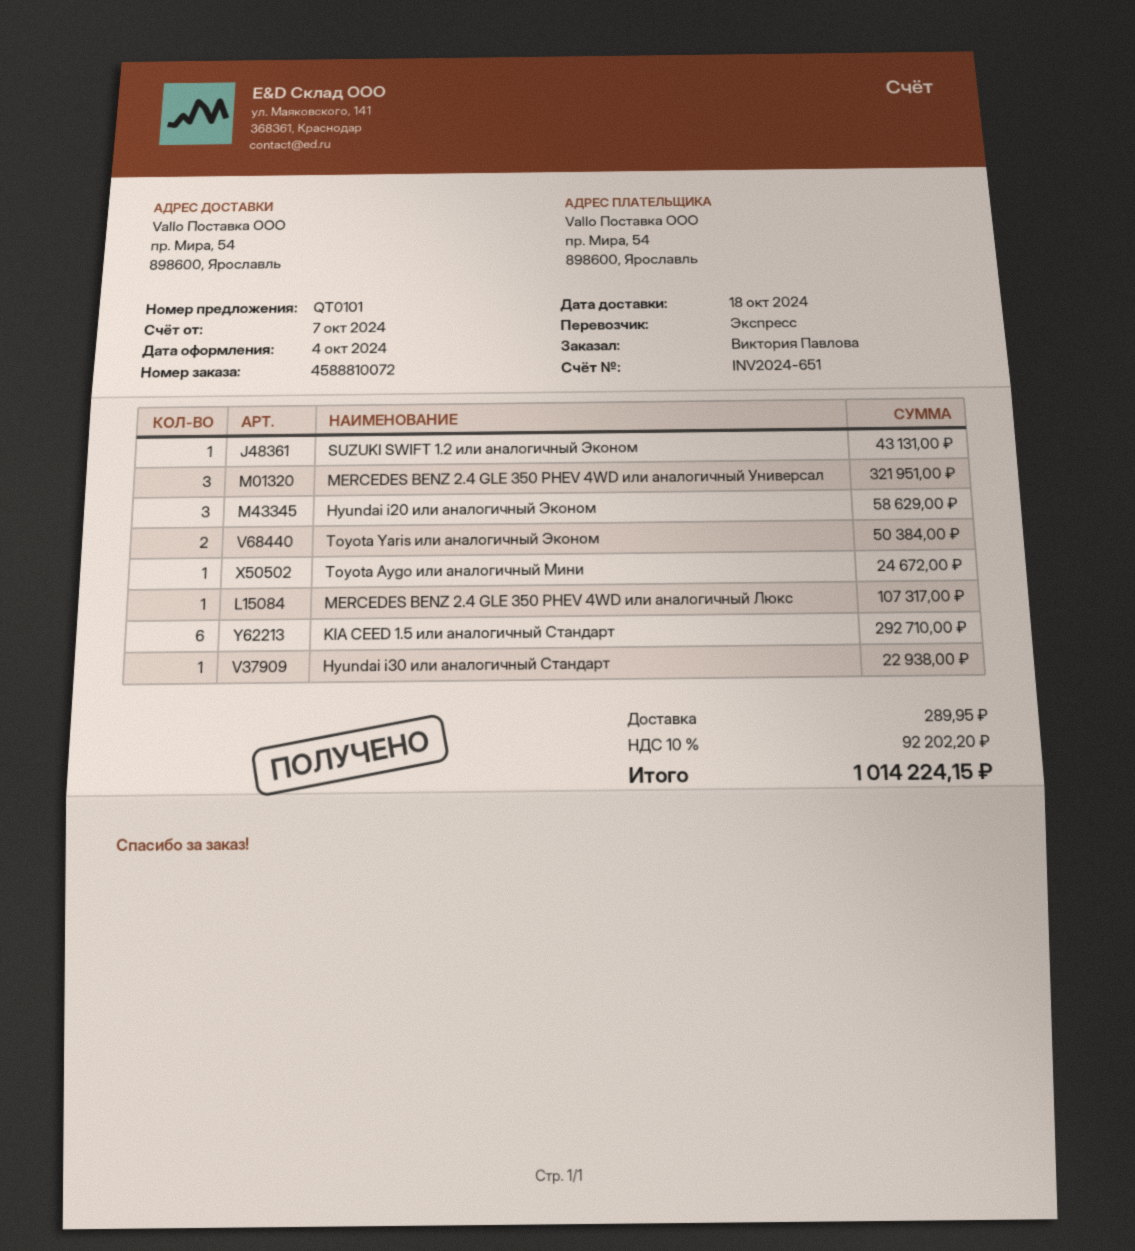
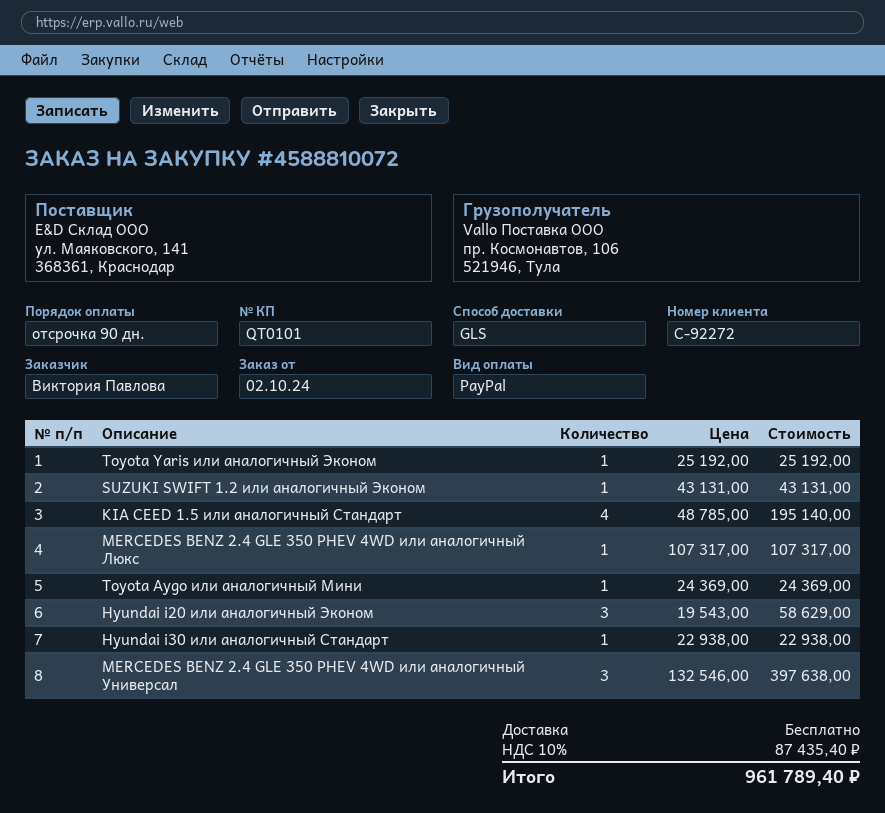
order date: 2024-10-04 -> 2024-10-02
shipping method: express -> GLS
ship to: пр. Мира, 54, 898600, Ярославль -> пр. Космонавтов, 106, 521946, Тула
MERCEDES BENZ 2.4 GLE 350 PHEV 4WD или аналогичный Универсал: 3 for 321951.00 -> 3 for 397638.00
Toyota Yaris или аналогичный Эконом: 2 for 50384.00 -> 1 for 25192.00
Toyota Aygo или аналогичный Мини: 1 for 24672.00 -> 1 for 24369.00
KIA CEED 1.5 или аналогичный Стандарт: 6 for 292710.00 -> 4 for 195140.00
shipping: 289.95 -> 0.00
tax: 10% = 92202.20 -> 10% = 87435.40
total: 1014224.15 -> 961789.40

